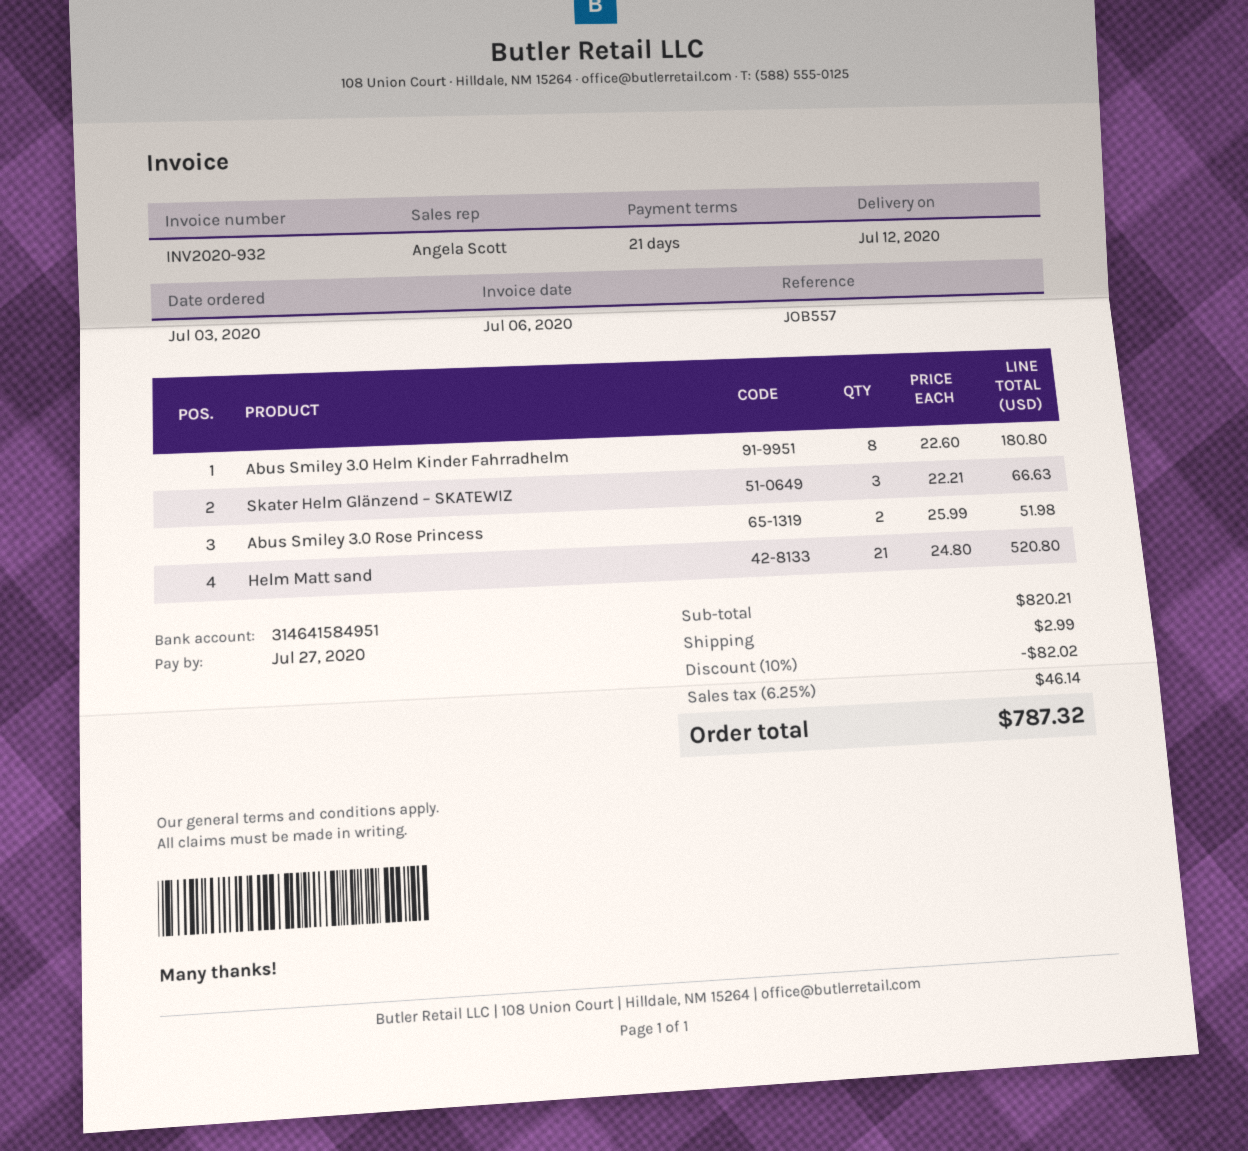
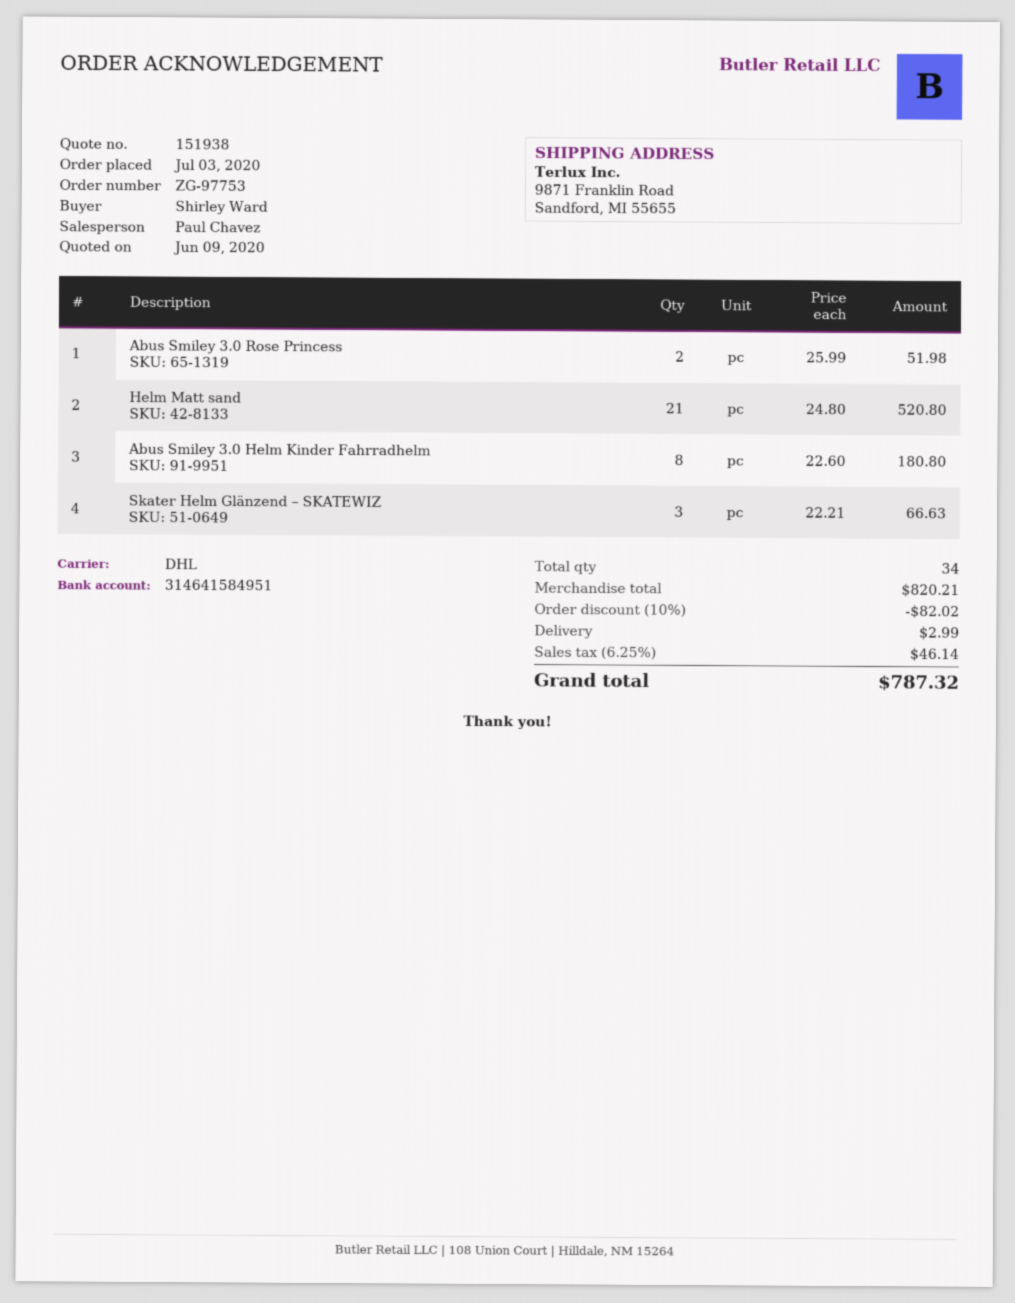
sales rep: Angela Scott -> Paul Chavez

